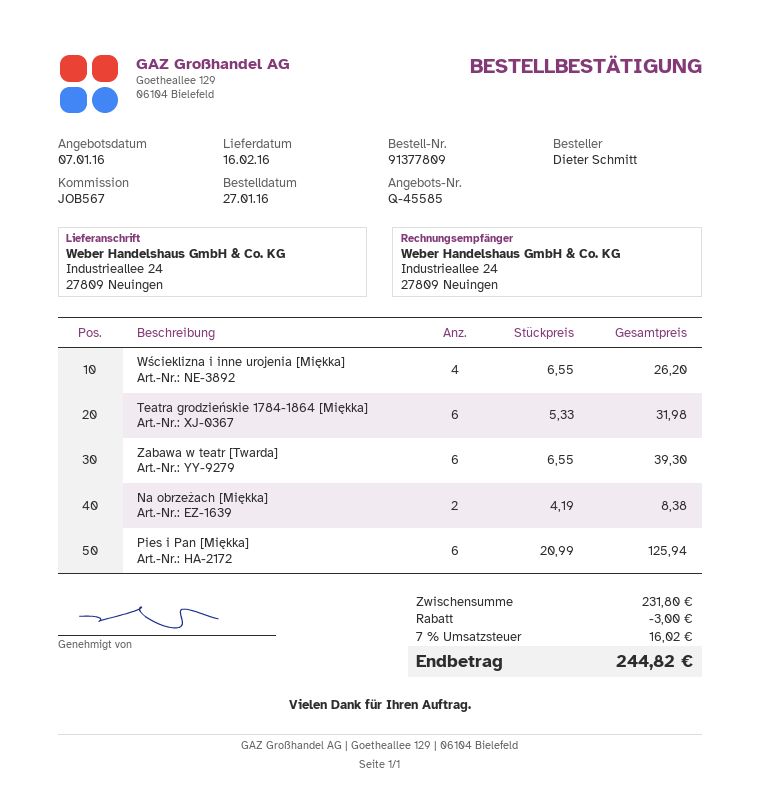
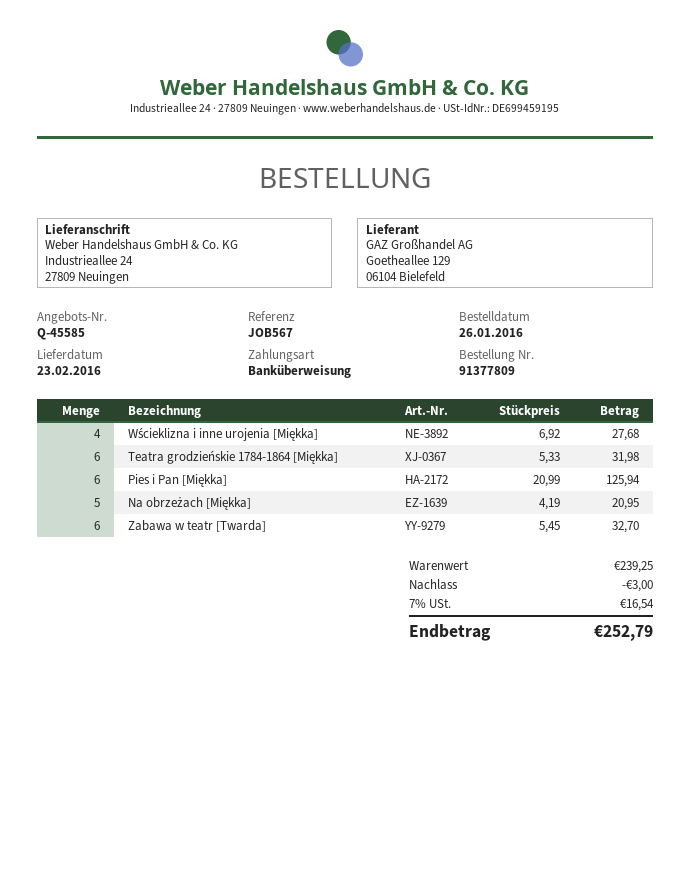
order date: 2016-01-27 -> 2016-01-26
delivery date: 2016-02-16 -> 2016-02-23
Wścieklizna i inne urojenia [Miękka]: 4 x 6.55 = 26.20 -> 4 x 6.92 = 27.68
Zabawa w teatr [Twarda]: 6 x 6.55 = 39.30 -> 6 x 5.45 = 32.70
Na obrzeżach [Miękka]: 2 x 4.19 = 8.38 -> 5 x 4.19 = 20.95
subtotal: 231.80 -> 239.25
tax: 7% = 16.02 -> 7% = 16.54
total: 244.82 -> 252.79

